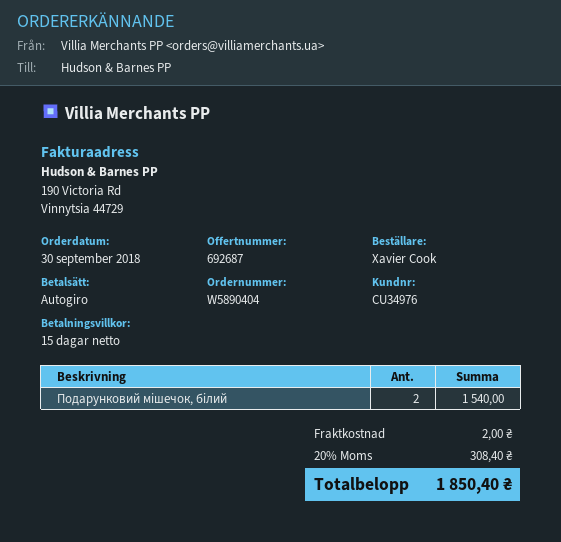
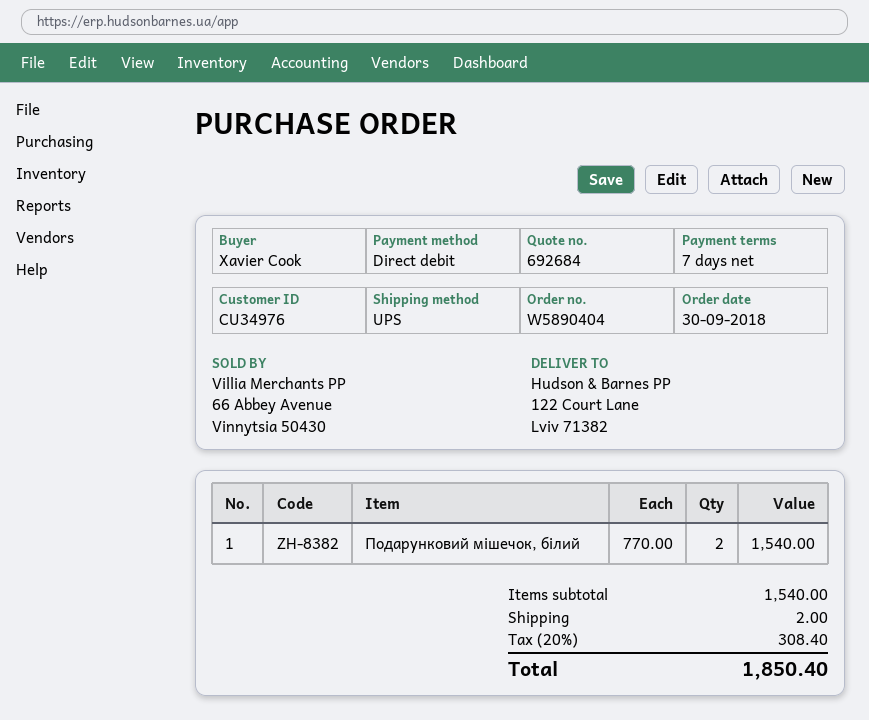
quote number: 692687 -> 692684
payment terms: 15 days -> 7 days

